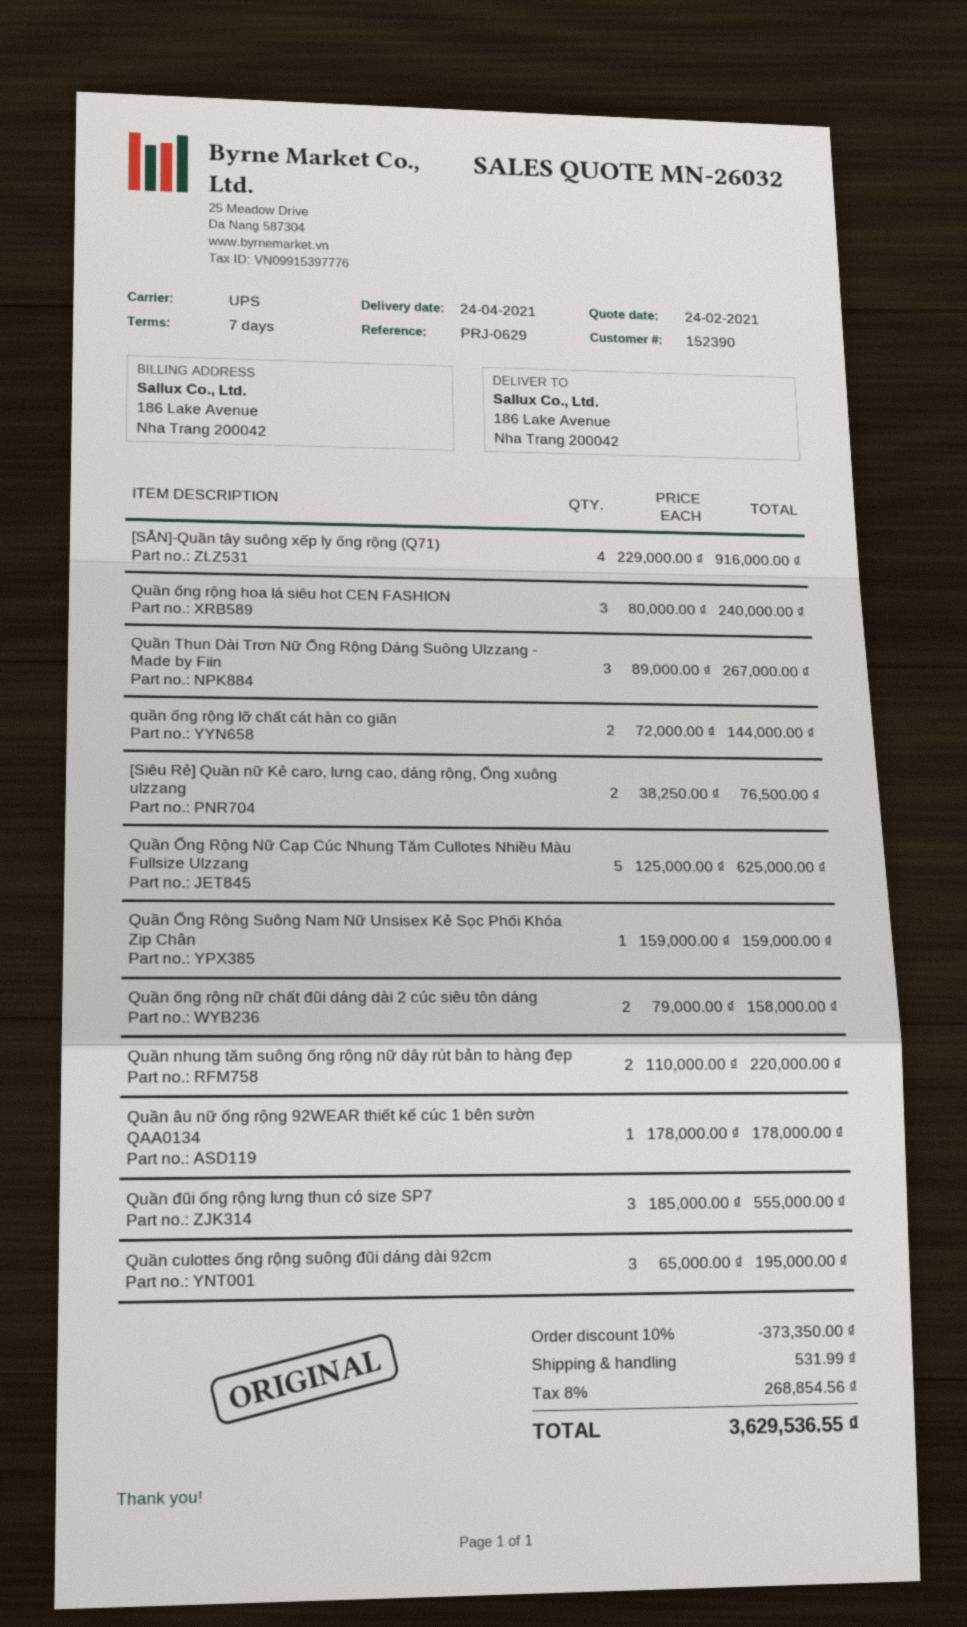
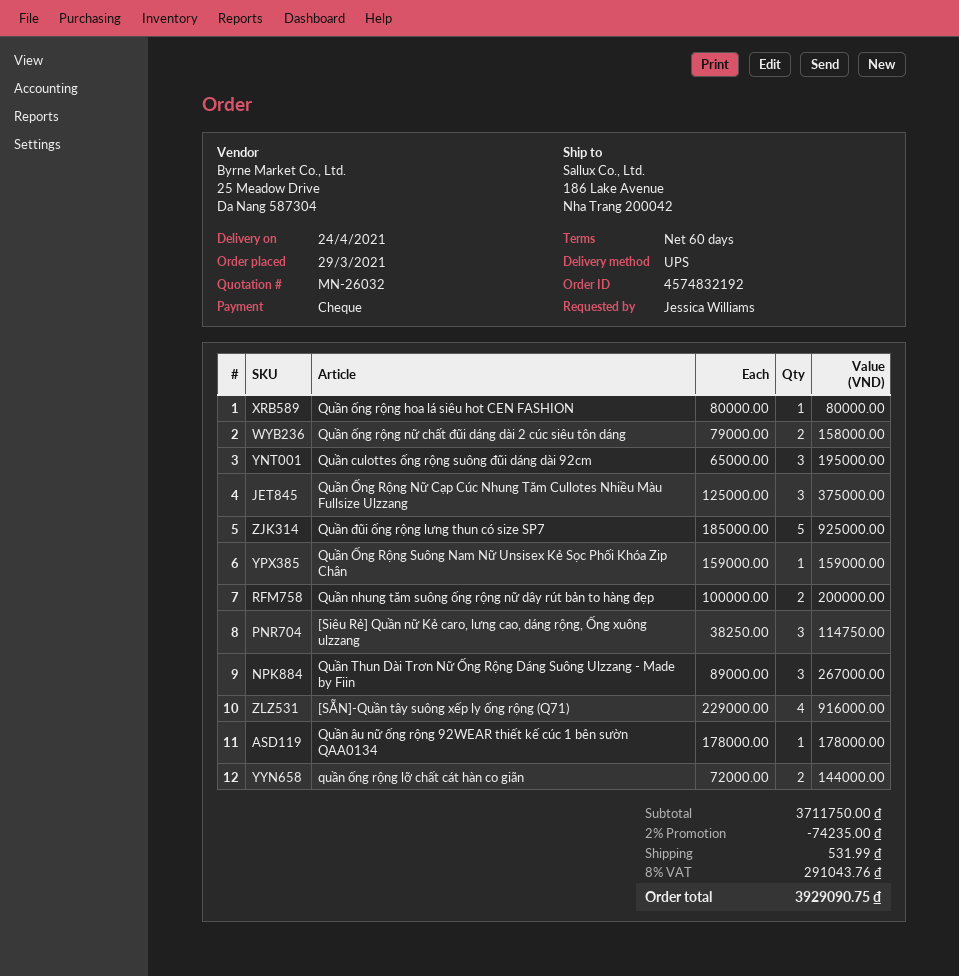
payment terms: 7 days -> 60 days
Quần ống rộng hoa lá siêu hot CEN FASHION: 3 x 80000.00 = 240000.00 -> 1 x 80000.00 = 80000.00
[Siêu Rẻ] Quần nữ Kẻ caro, lưng cao, dáng rộng, Ống xuông ulzzang: 2 x 38250.00 = 76500.00 -> 3 x 38250.00 = 114750.00
Quần Ống Rộng Nữ Cạp Cúc Nhung Tăm Cullotes Nhiều Màu Fullsize Ulzzang: 5 x 125000.00 = 625000.00 -> 3 x 125000.00 = 375000.00
Quần nhung tăm suông ống rộng nữ dây rút bản to hàng đẹp: 2 x 110000.00 = 220000.00 -> 2 x 100000.00 = 200000.00
Quần đũi ống rộng lưng thun có size SP7: 3 x 185000.00 = 555000.00 -> 5 x 185000.00 = 925000.00
discount: 10% = 373350.00 -> 2% = 74235.00
tax: 8% = 268854.56 -> 8% = 291043.76
total: 3629536.55 -> 3929090.75

